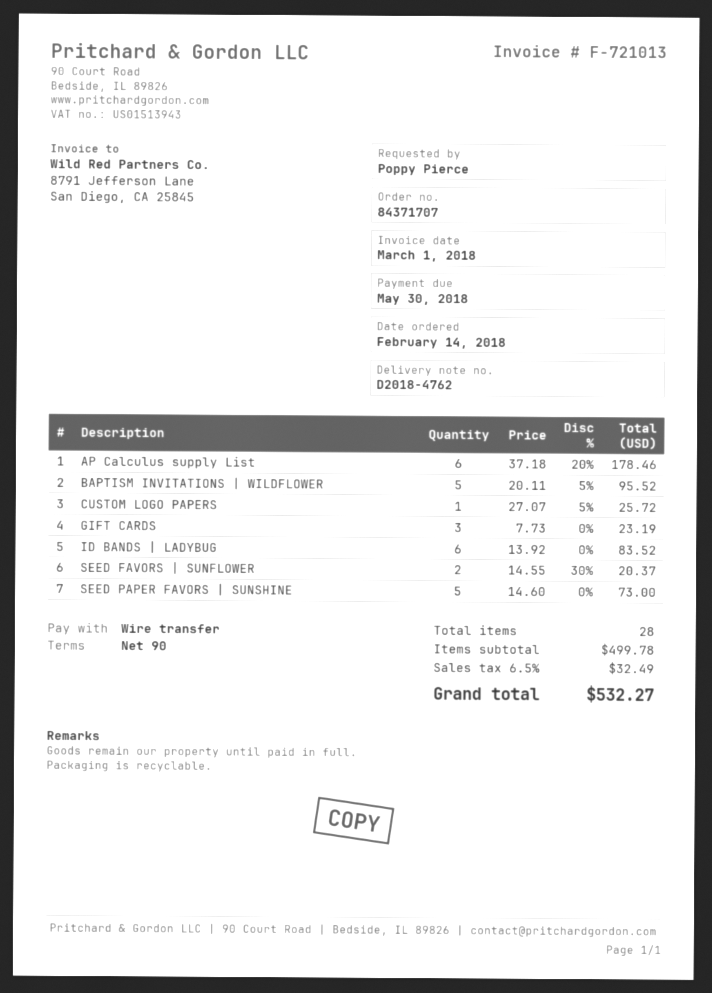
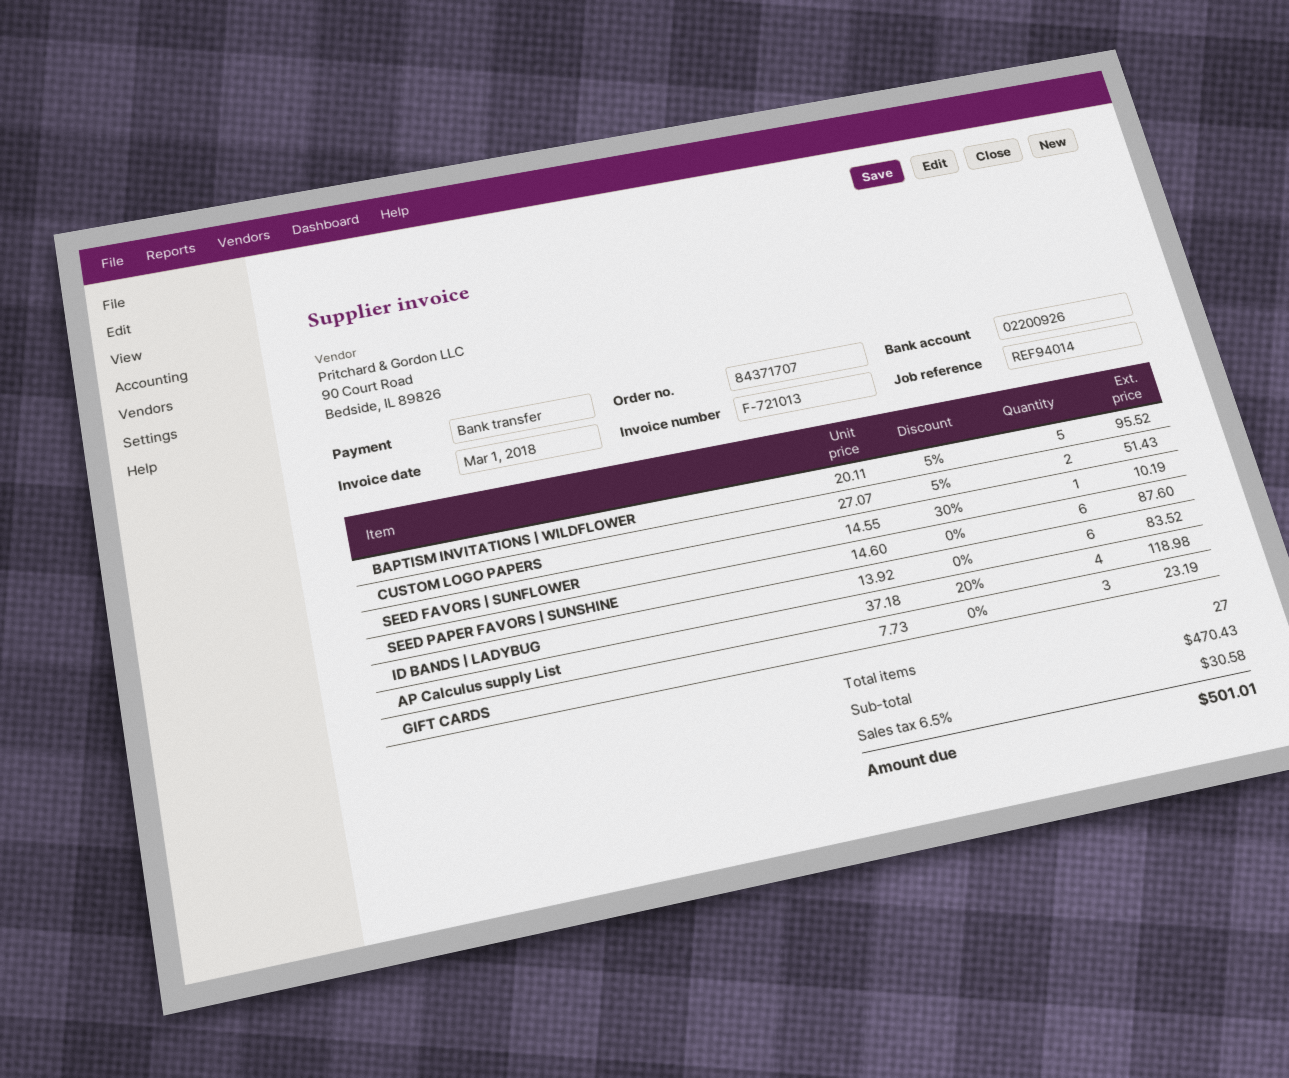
AP Calculus supply List: 6 x 37.18 - 20% = 178.46 -> 4 x 37.18 - 20% = 118.98
CUSTOM LOGO PAPERS: 1 x 27.07 - 5% = 25.72 -> 2 x 27.07 - 5% = 51.43
SEED FAVORS | SUNFLOWER: 2 x 14.55 - 30% = 20.37 -> 1 x 14.55 - 30% = 10.19
SEED PAPER FAVORS | SUNSHINE: 5 x 14.60 = 73.00 -> 6 x 14.60 = 87.60
total quantity: 28 -> 27
subtotal: 499.78 -> 470.43
tax: 6.5% = 32.49 -> 6.5% = 30.58
total: 532.27 -> 501.01

